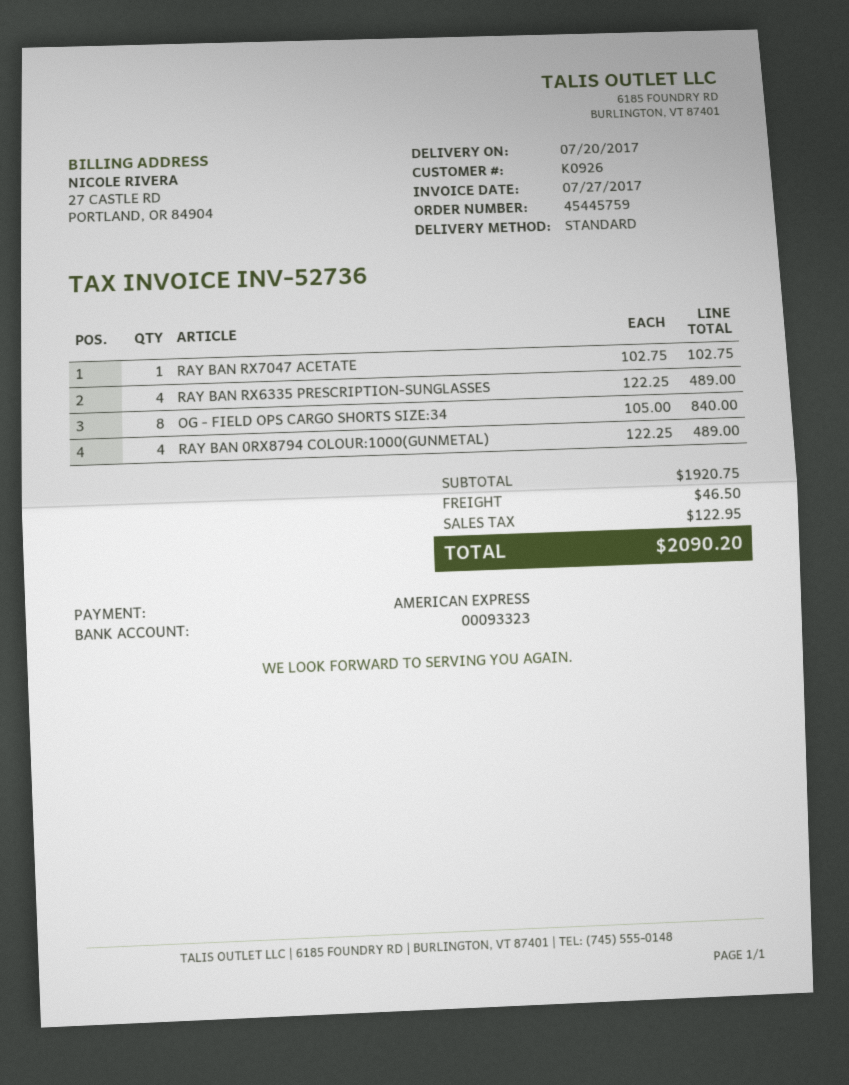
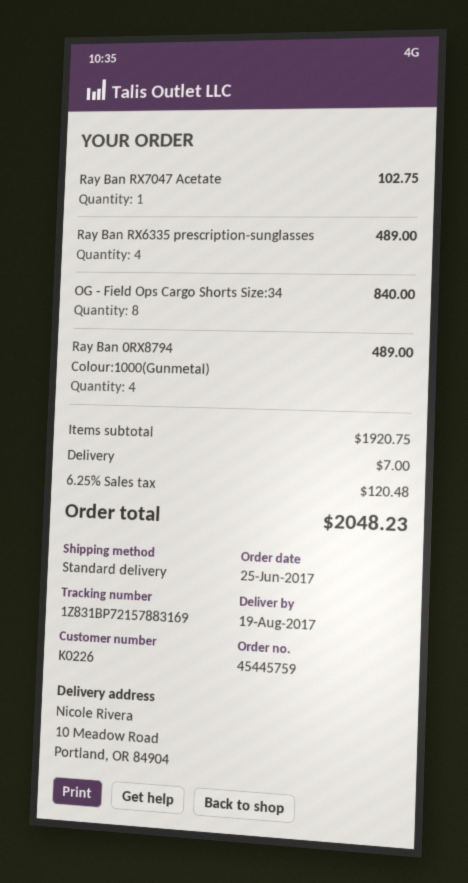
delivery date: 2017-07-20 -> 2017-08-19
customer number: K0926 -> K0226
shipping: 46.50 -> 7.00
tax: 122.95 -> 120.48
total: 2090.20 -> 2048.23

